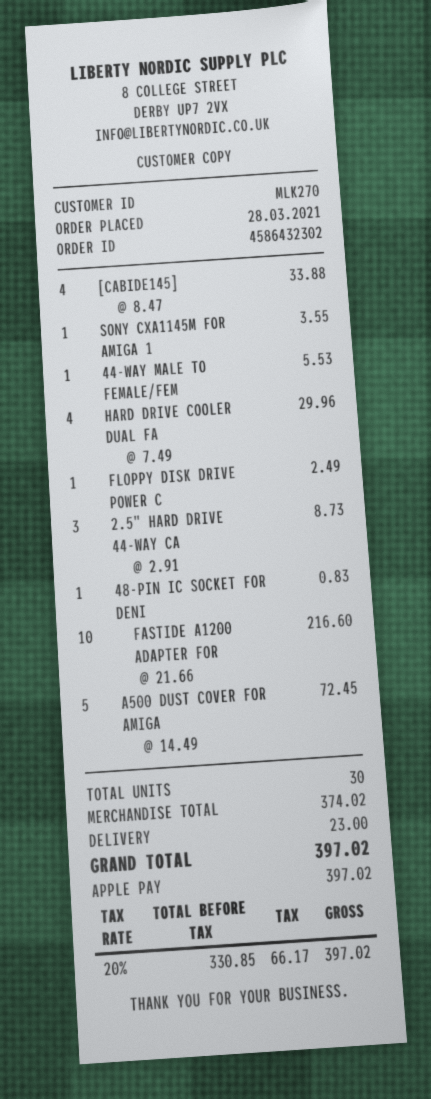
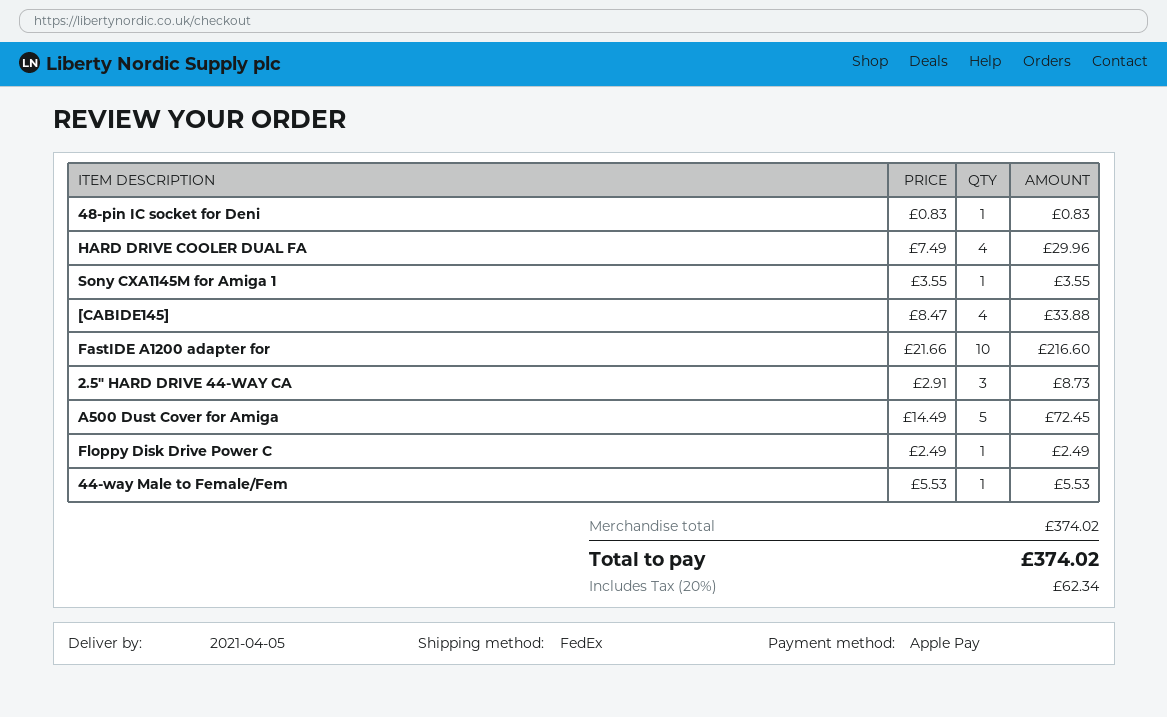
shipping: 23.00 -> none
tax: 20% = 66.17 -> 20% = 62.34
total: 397.02 -> 374.02

